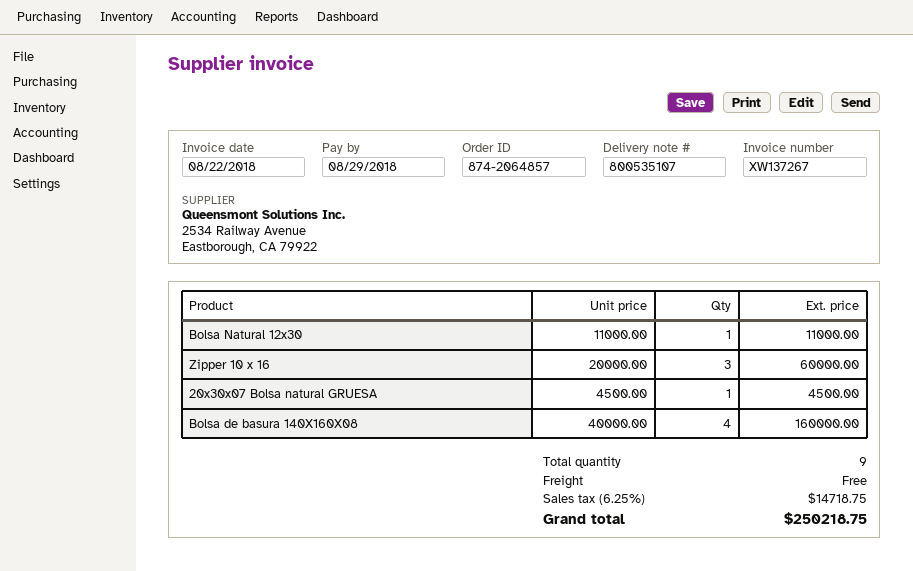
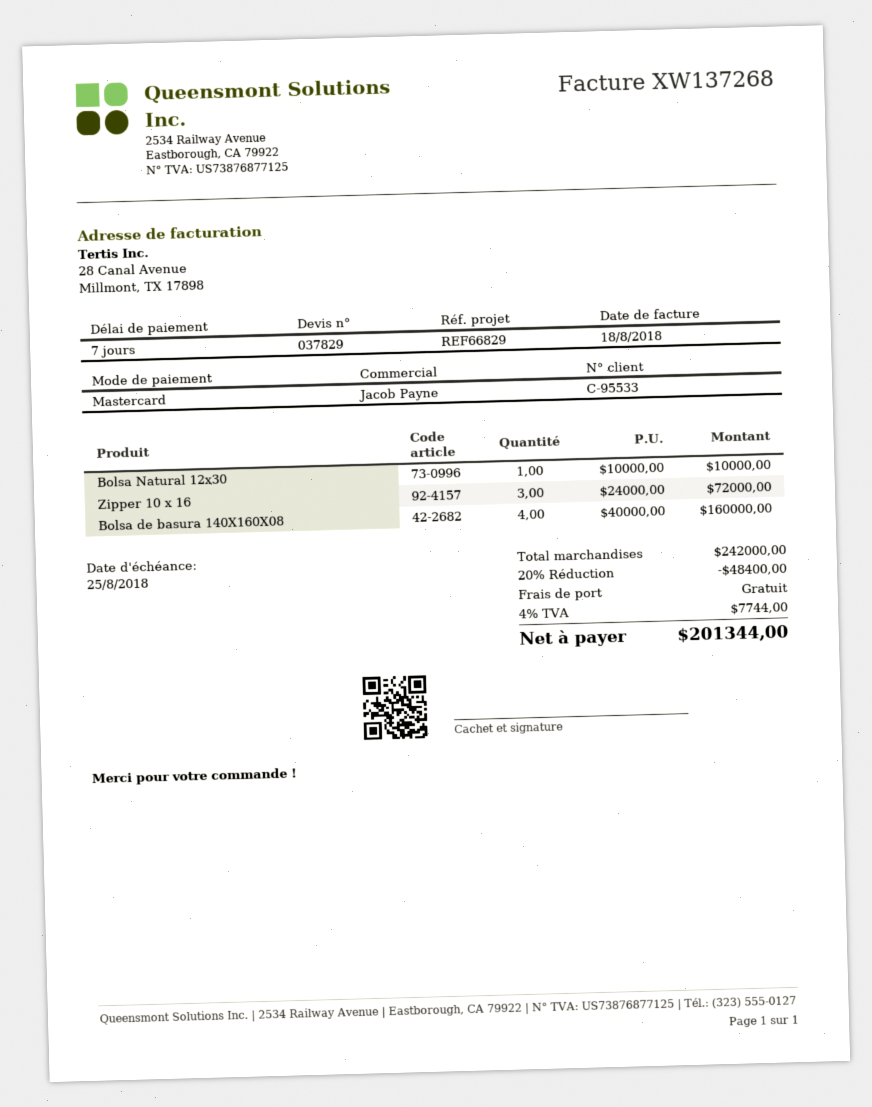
invoice number: XW137267 -> XW137268
invoice date: 2018-08-22 -> 2018-08-18
due date: 2018-08-29 -> 2018-08-25
Bolsa Natural 12x30: 1 x 11000.00 = 11000.00 -> 1 x 10000.00 = 10000.00
Zipper 10 x 16: 3 x 20000.00 = 60000.00 -> 3 x 24000.00 = 72000.00
20x30x07 Bolsa natural GRUESA: 1 x 4500.00 = 4500.00 -> none
discount: none -> 20% = 48400.00
tax: 6.25% = 14718.75 -> 4% = 7744.00
total: 250218.75 -> 201344.00

